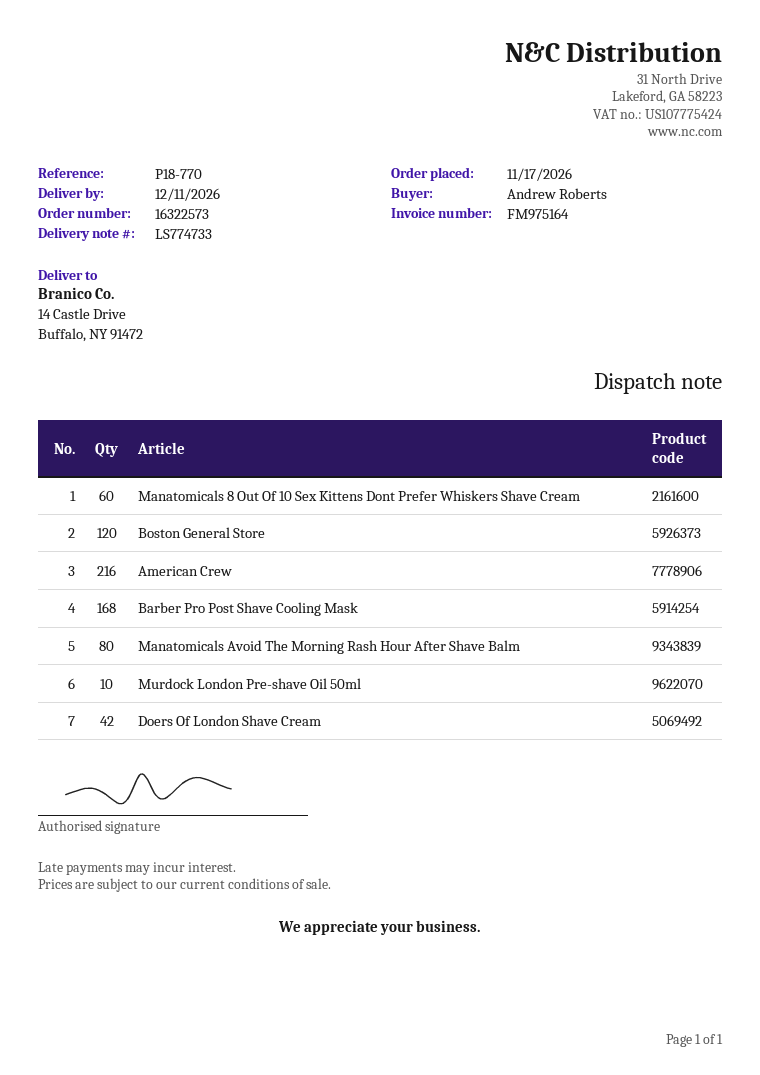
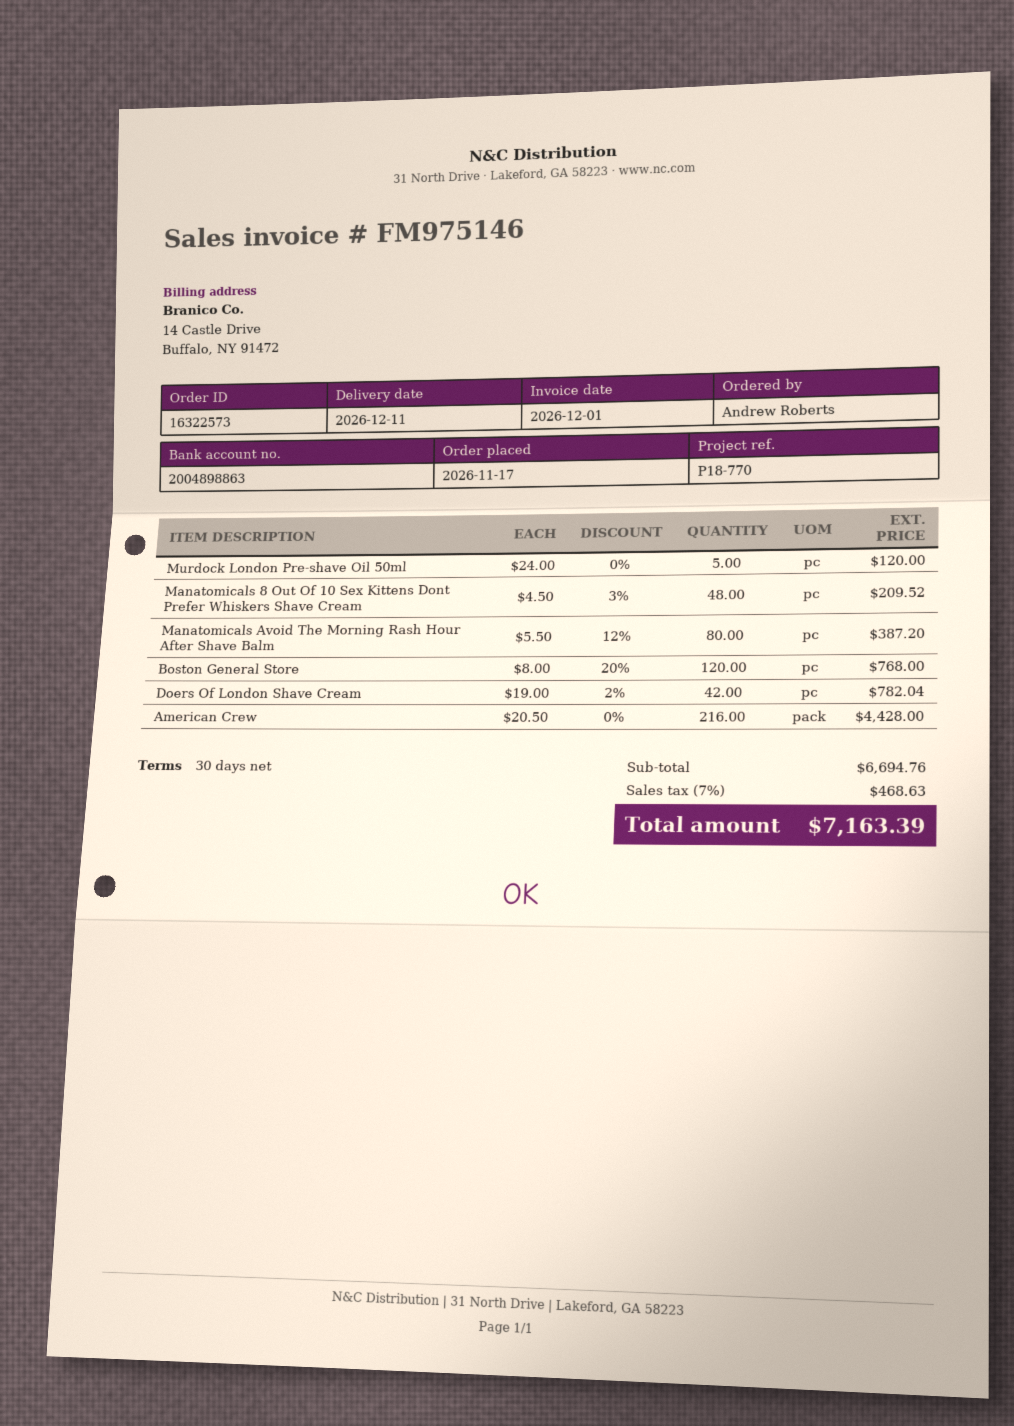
invoice number: FM975164 -> FM975146
Manatomicals 8 Out Of 10 Sex Kittens Dont Prefer Whiskers Shave Cream: 60 -> 48
Barber Pro Post Shave Cooling Mask: 168 -> none
Murdock London Pre-shave Oil 50ml: 10 -> 5

